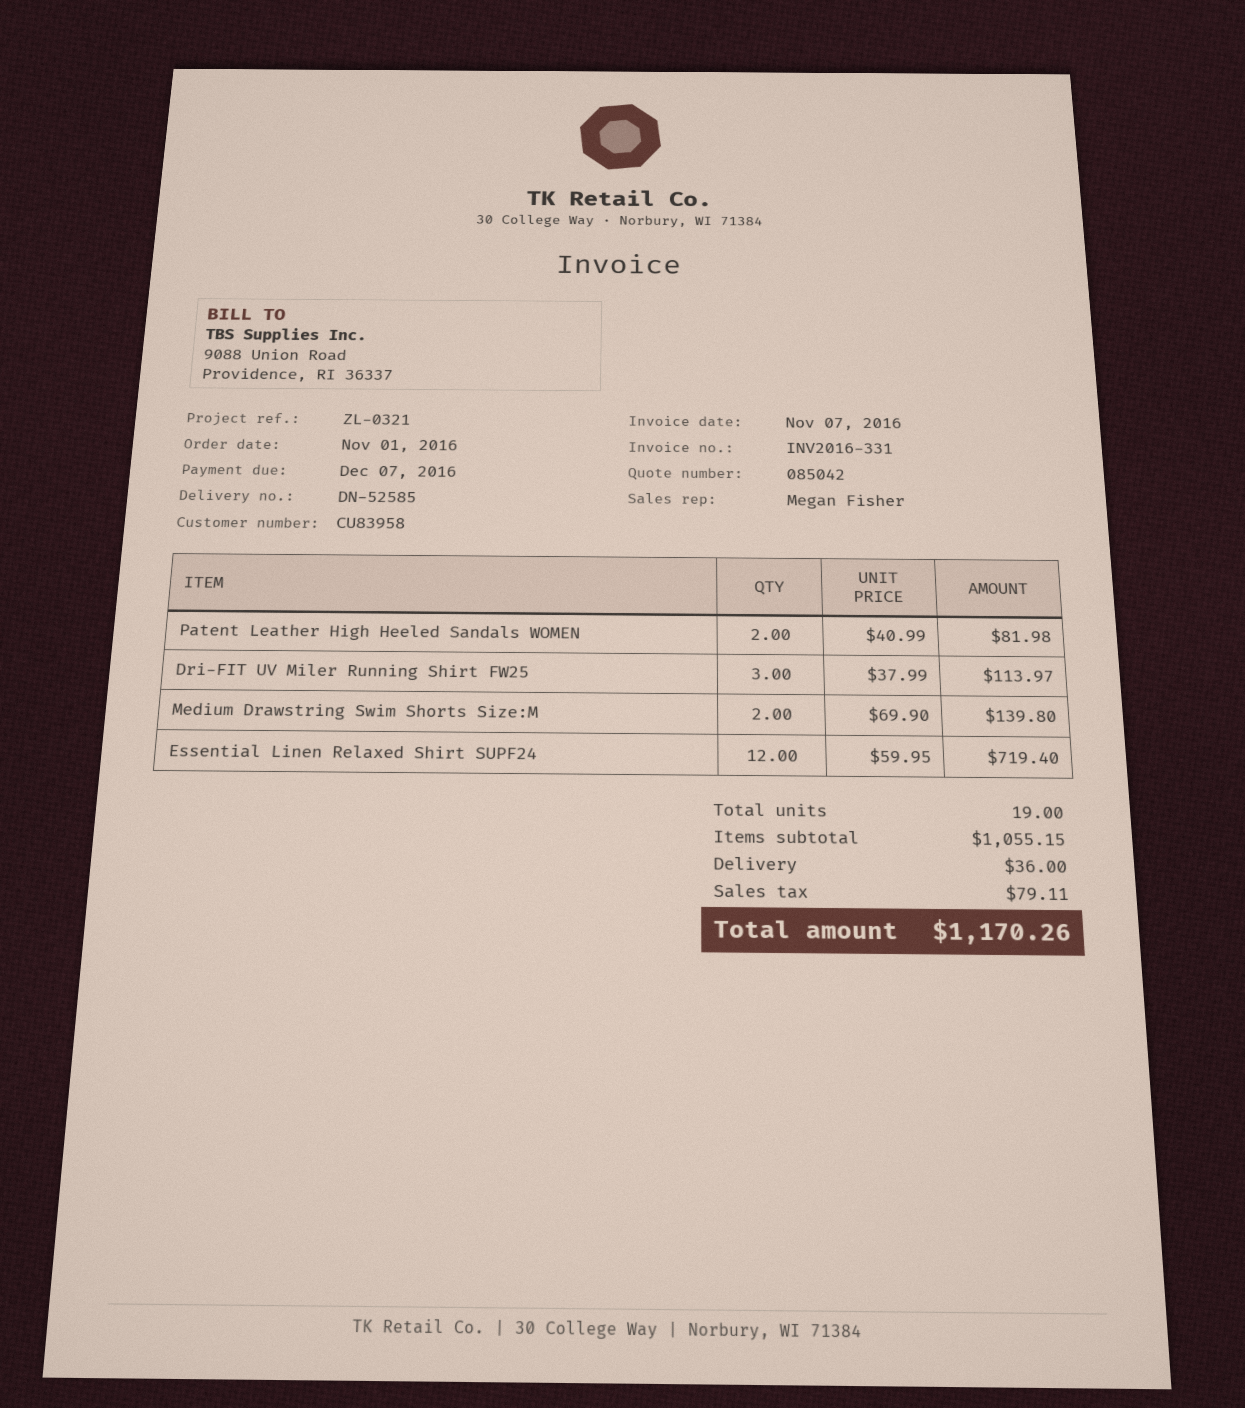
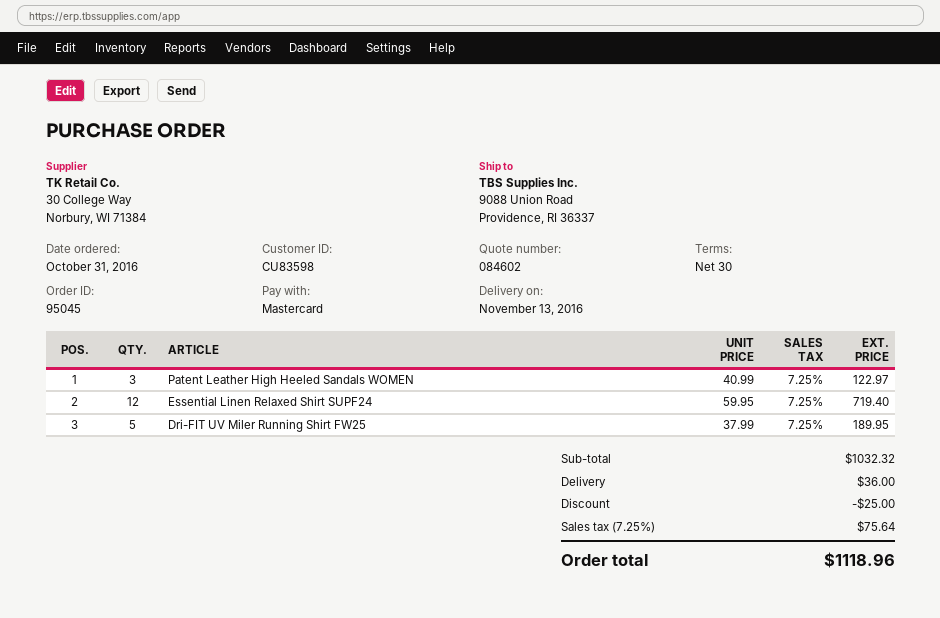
quote number: 085042 -> 084602
order date: 2016-11-01 -> 2016-10-31
customer number: CU83958 -> CU83598
Patent Leather High Heeled Sandals WOMEN: 2 x 40.99 = 81.98 -> 3 x 40.99 = 122.97
Dri-FIT UV Miler Running Shirt FW25: 3 x 37.99 = 113.97 -> 5 x 37.99 = 189.95
Medium Drawstring Swim Shorts Size:M: 2 x 69.90 = 139.80 -> none
subtotal: 1055.15 -> 1032.32
discount: none -> 25.00
tax: 79.11 -> 75.64
total: 1170.26 -> 1118.96

